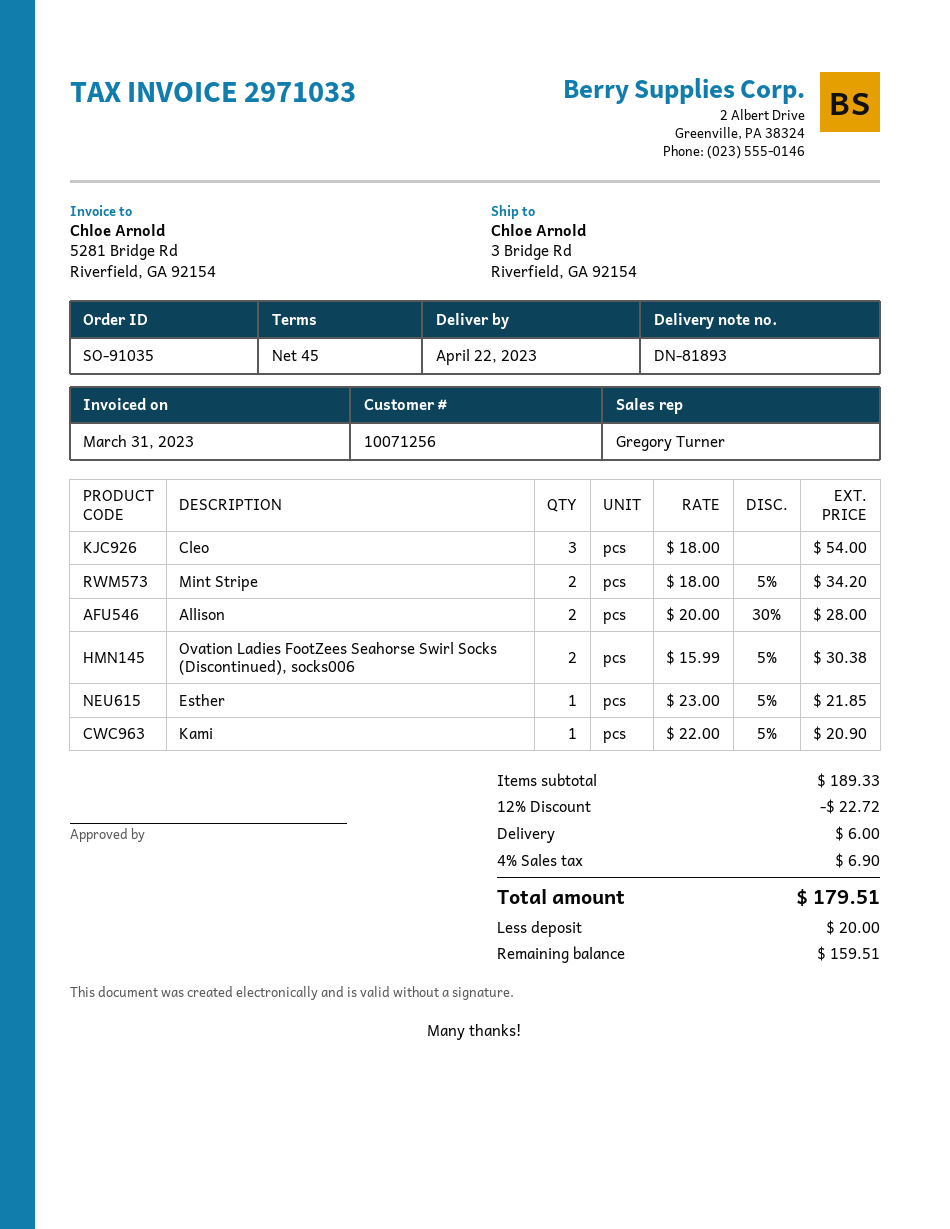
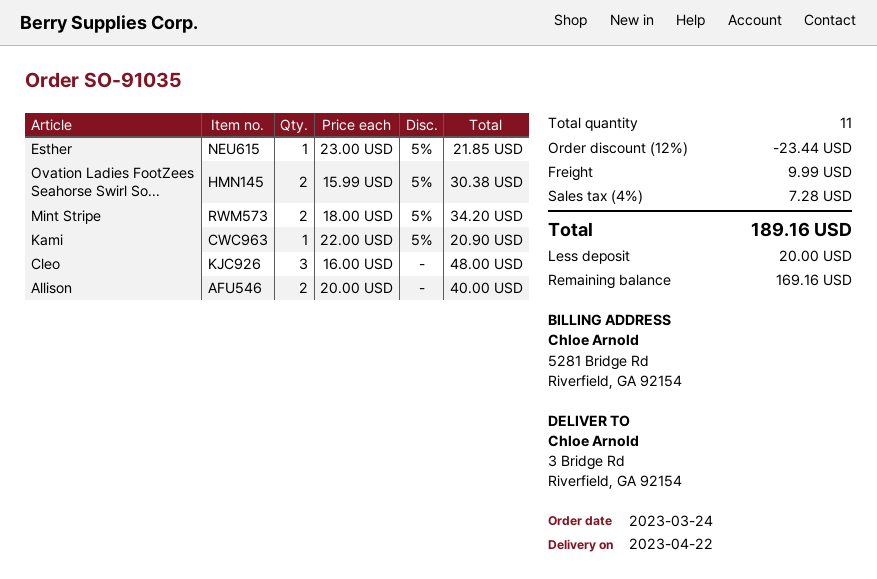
Cleo: 3 x 18.00 = 54.00 -> 3 x 16.00 = 48.00
Allison: 2 x 20.00 - 30% = 28.00 -> 2 x 20.00 = 40.00
discount: 12% = 22.72 -> 12% = 23.44
shipping: 6.00 -> 9.99
tax: 4% = 6.90 -> 4% = 7.28
total: 179.51 -> 189.16
balance: 159.51 -> 169.16

